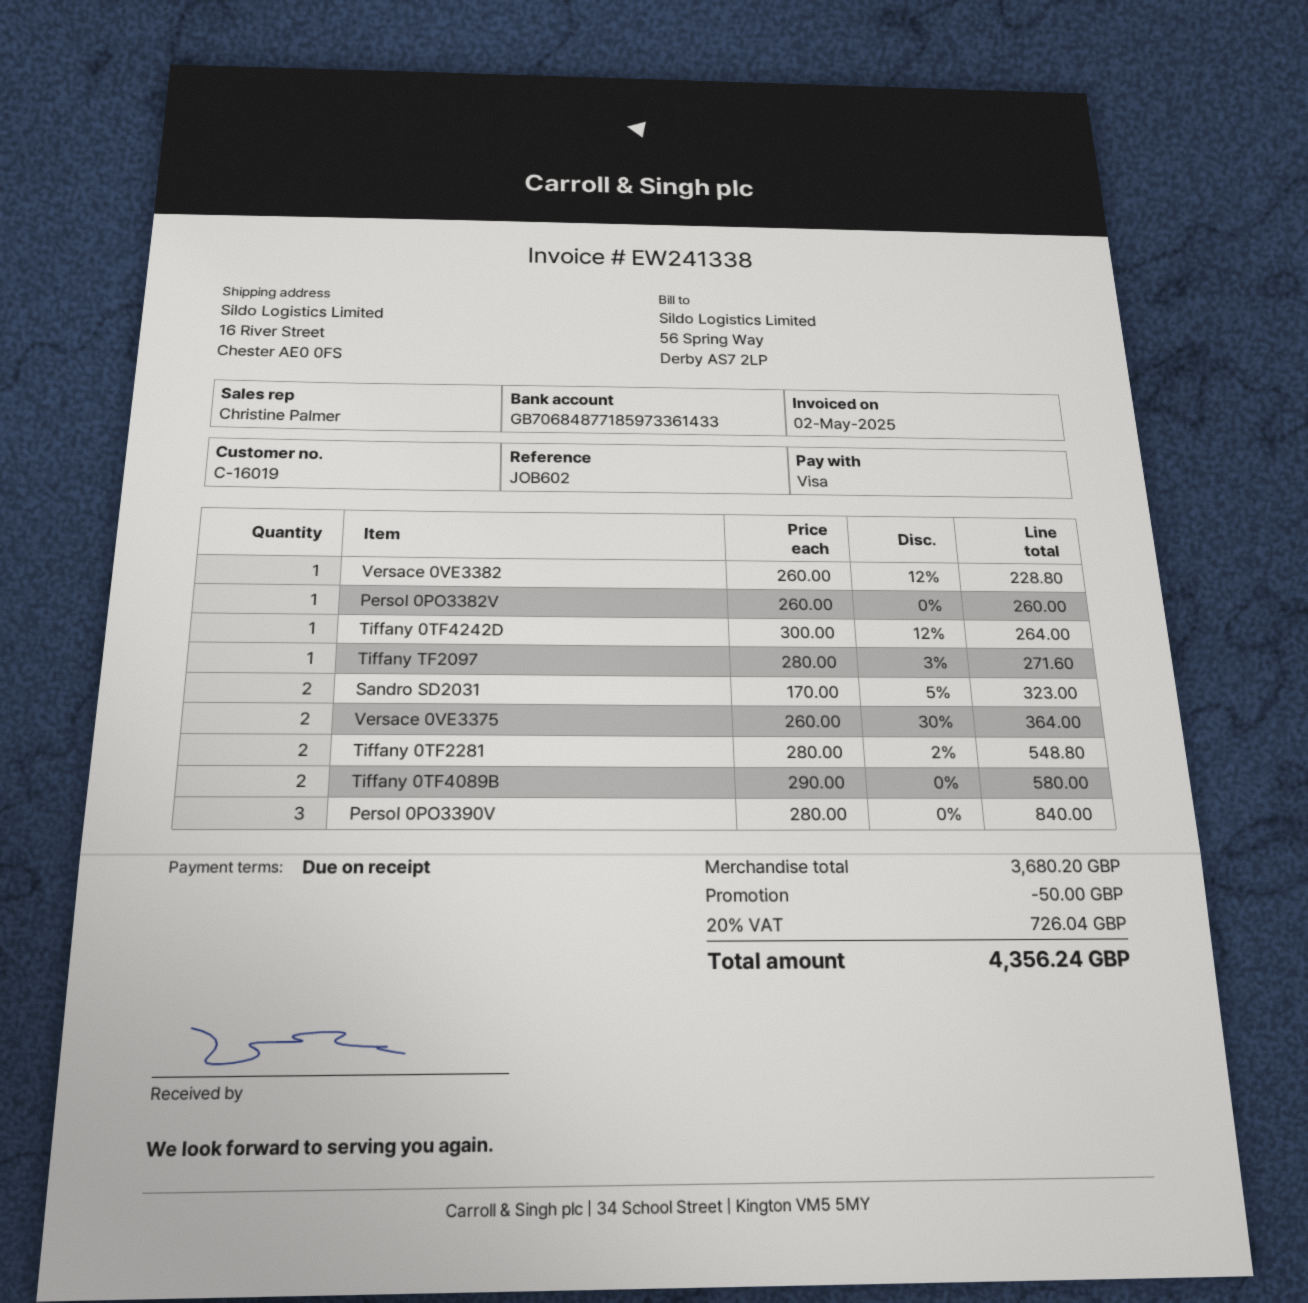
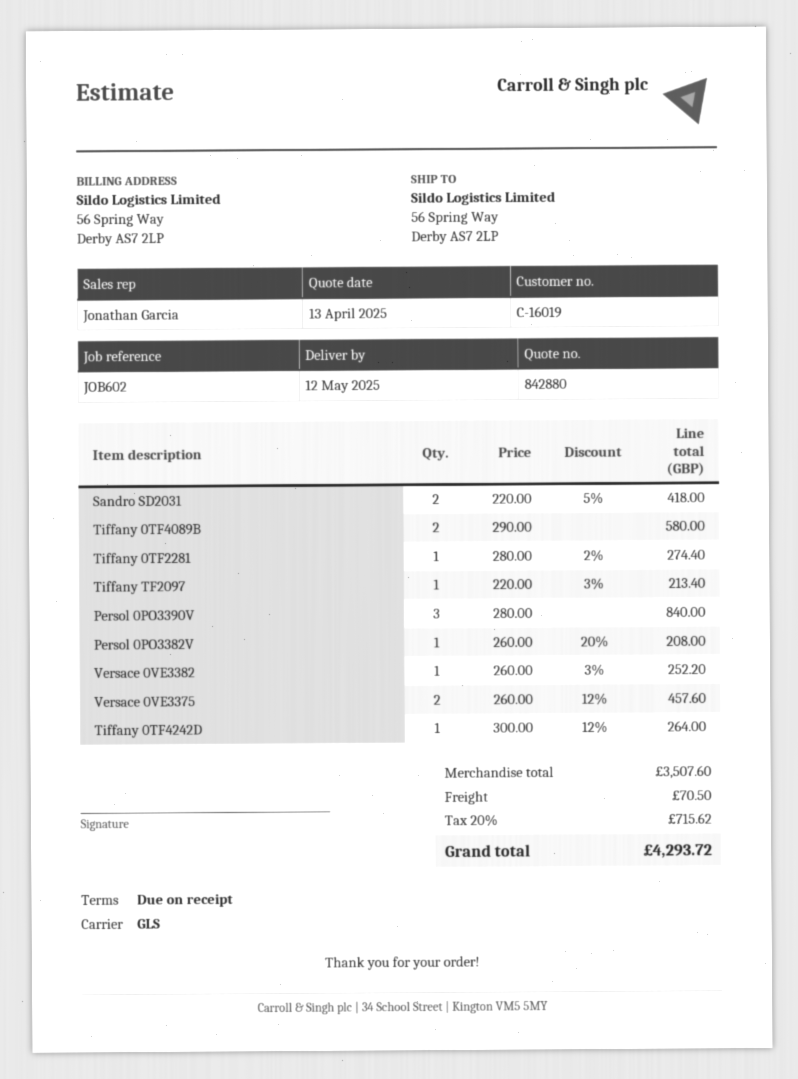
sales rep: Christine Palmer -> Jonathan Garcia
ship to: 16 River Street, Chester AE0 0FS -> 56 Spring Way, Derby AS7 2LP
Versace 0VE3382: 1 x 260.00 - 12% = 228.80 -> 1 x 260.00 - 3% = 252.20
Persol 0PO3382V: 1 x 260.00 = 260.00 -> 1 x 260.00 - 20% = 208.00
Tiffany TF2097: 1 x 280.00 - 3% = 271.60 -> 1 x 220.00 - 3% = 213.40
Sandro SD2031: 2 x 170.00 - 5% = 323.00 -> 2 x 220.00 - 5% = 418.00
Versace 0VE3375: 2 x 260.00 - 30% = 364.00 -> 2 x 260.00 - 12% = 457.60
Tiffany 0TF2281: 2 x 280.00 - 2% = 548.80 -> 1 x 280.00 - 2% = 274.40
subtotal: 3680.20 -> 3507.60
discount: 50.00 -> none
shipping: none -> 70.50
tax: 20% = 726.04 -> 20% = 715.62
total: 4356.24 -> 4293.72

